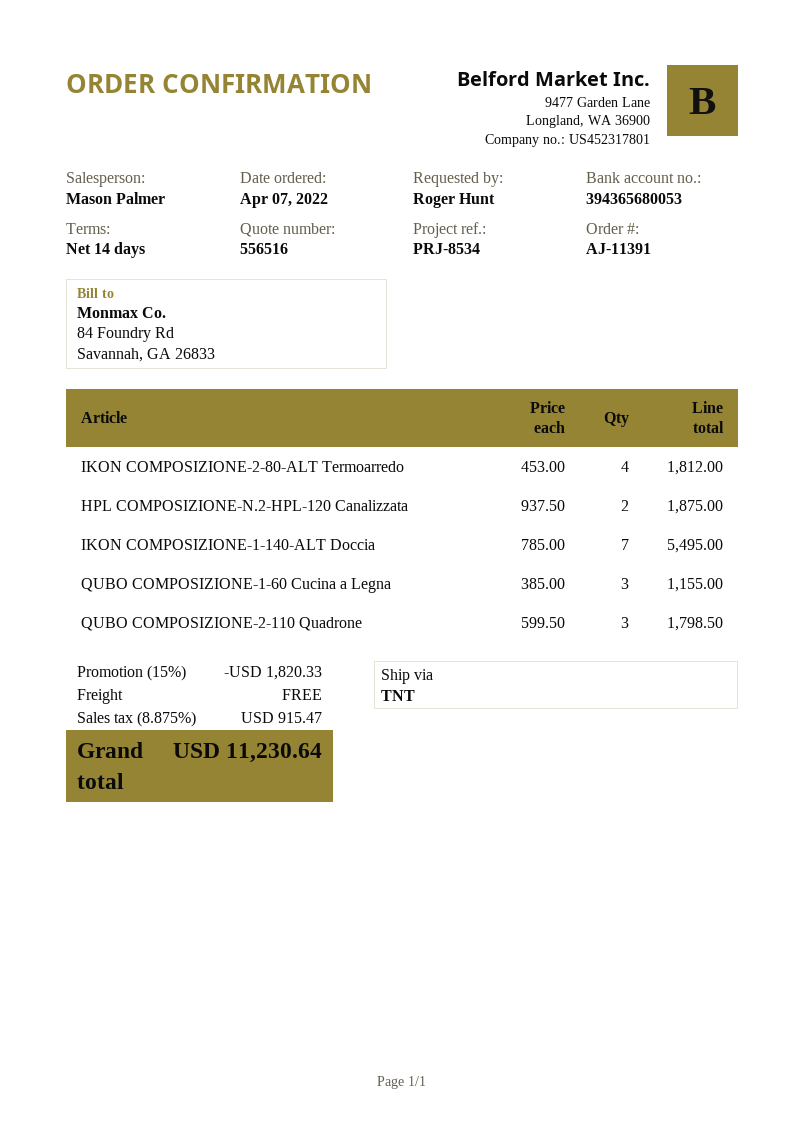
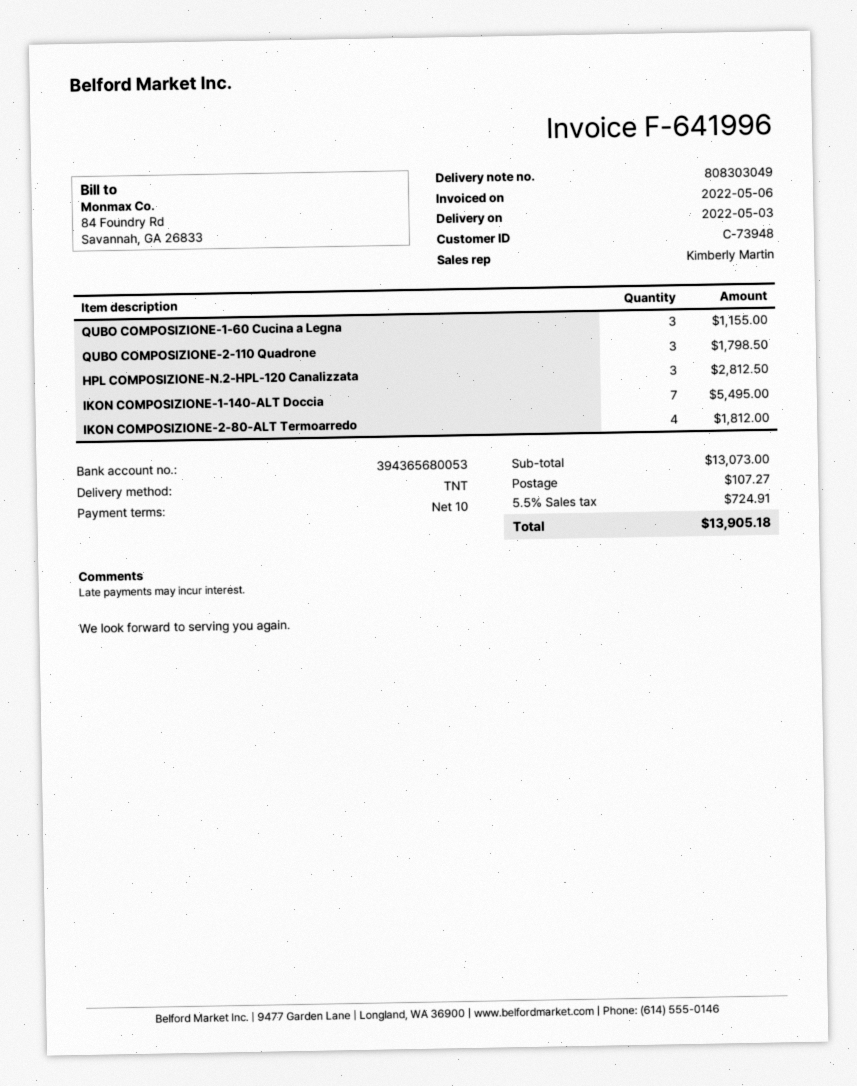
payment terms: 14 days -> 10 days
sales rep: Mason Palmer -> Kimberly Martin
HPL COMPOSIZIONE-N.2-HPL-120 Canalizzata: 2 for 1875.00 -> 3 for 2812.50
discount: 15% = 1820.33 -> none
shipping: 0.00 -> 107.27
tax: 8.875% = 915.47 -> 5.5% = 724.91
total: 11230.64 -> 13905.18

